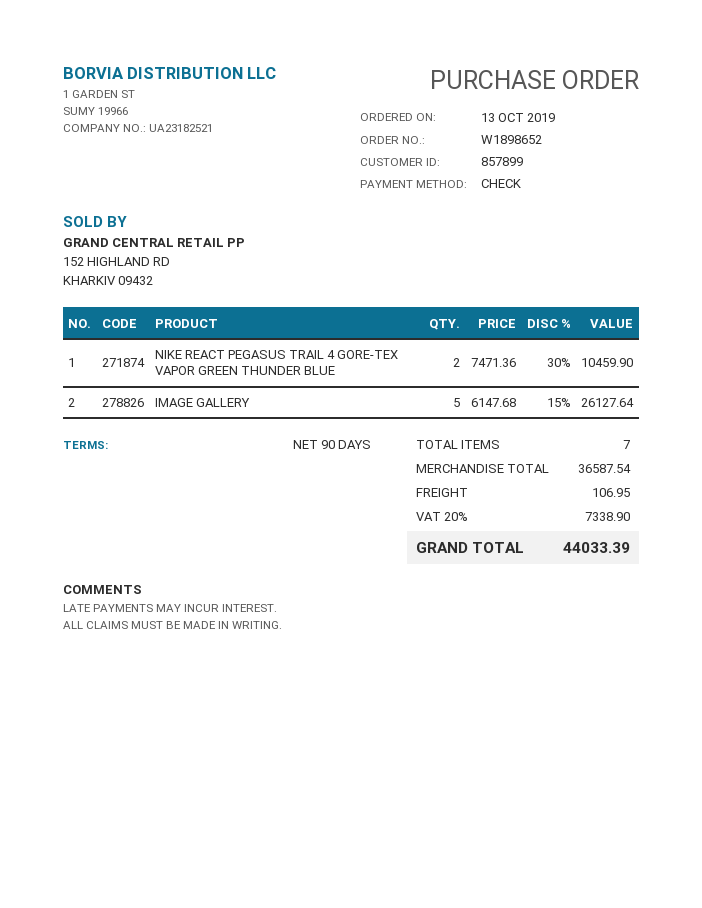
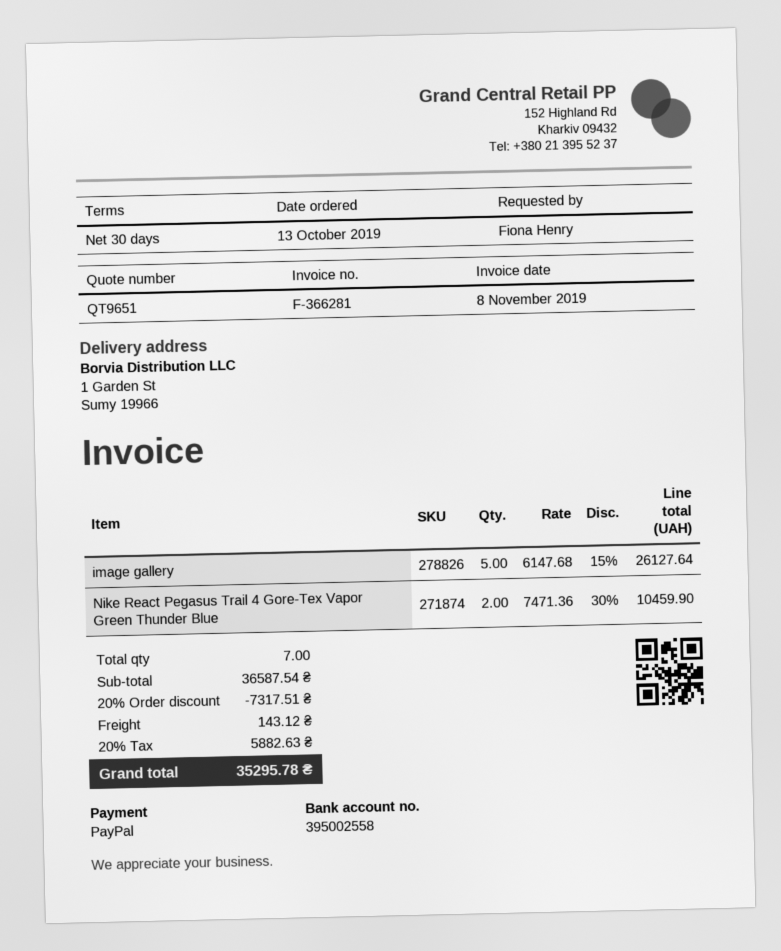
payment terms: 90 days -> 30 days
payment method: cheque -> PayPal
discount: none -> 20% = 7317.51
shipping: 106.95 -> 143.12
tax: 20% = 7338.90 -> 20% = 5882.63
total: 44033.39 -> 35295.78

